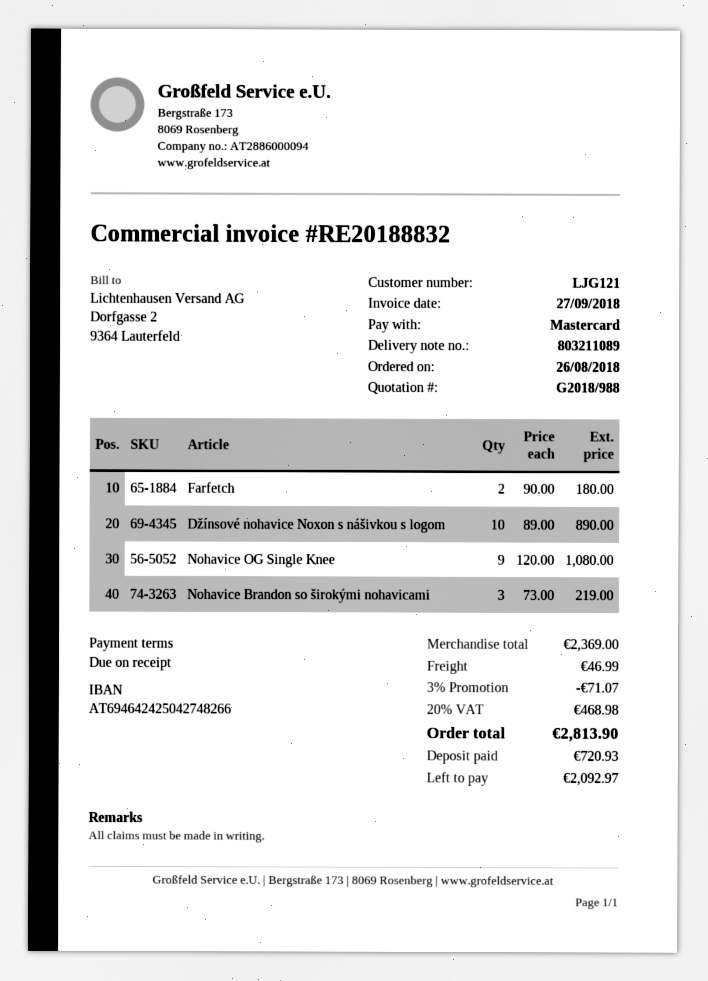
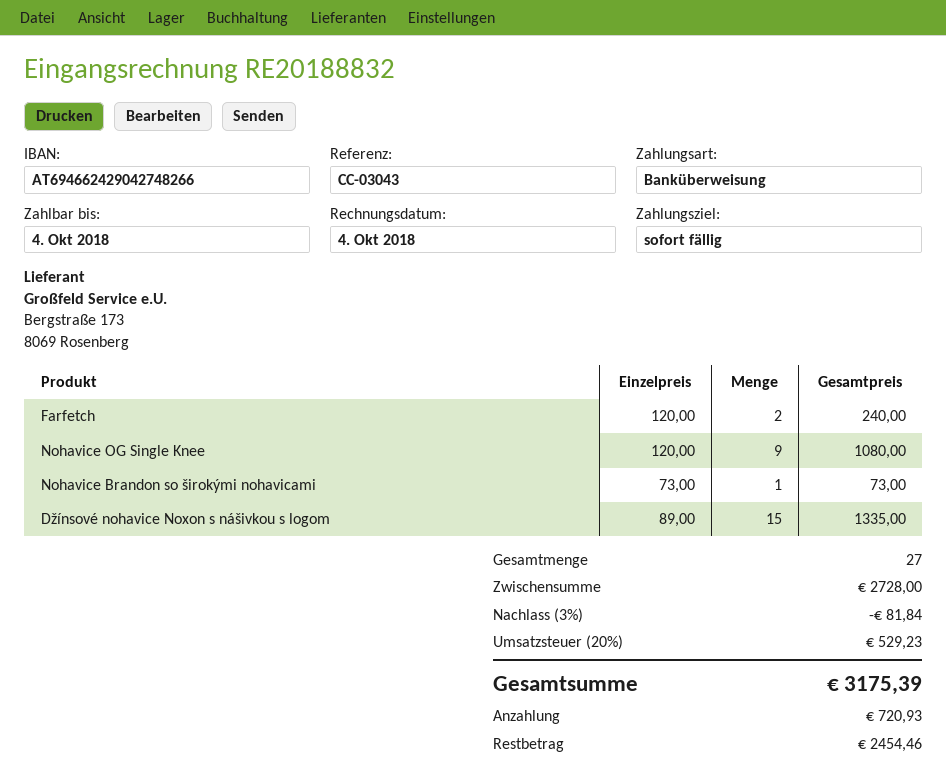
invoice date: 2018-09-27 -> 2018-10-04
payment method: Mastercard -> bank transfer
bank account: AT694642425042748266 -> AT694662429042748266
Farfetch: 2 x 90.00 = 180.00 -> 2 x 120.00 = 240.00
Džínsové nohavice Noxon s nášivkou s logom: 10 x 89.00 = 890.00 -> 15 x 89.00 = 1335.00
Nohavice Brandon so širokými nohavicami: 3 x 73.00 = 219.00 -> 1 x 73.00 = 73.00
subtotal: 2369.00 -> 2728.00
discount: 3% = 71.07 -> 3% = 81.84
shipping: 46.99 -> none
tax: 20% = 468.98 -> 20% = 529.23
total: 2813.90 -> 3175.39
balance: 2092.97 -> 2454.46

